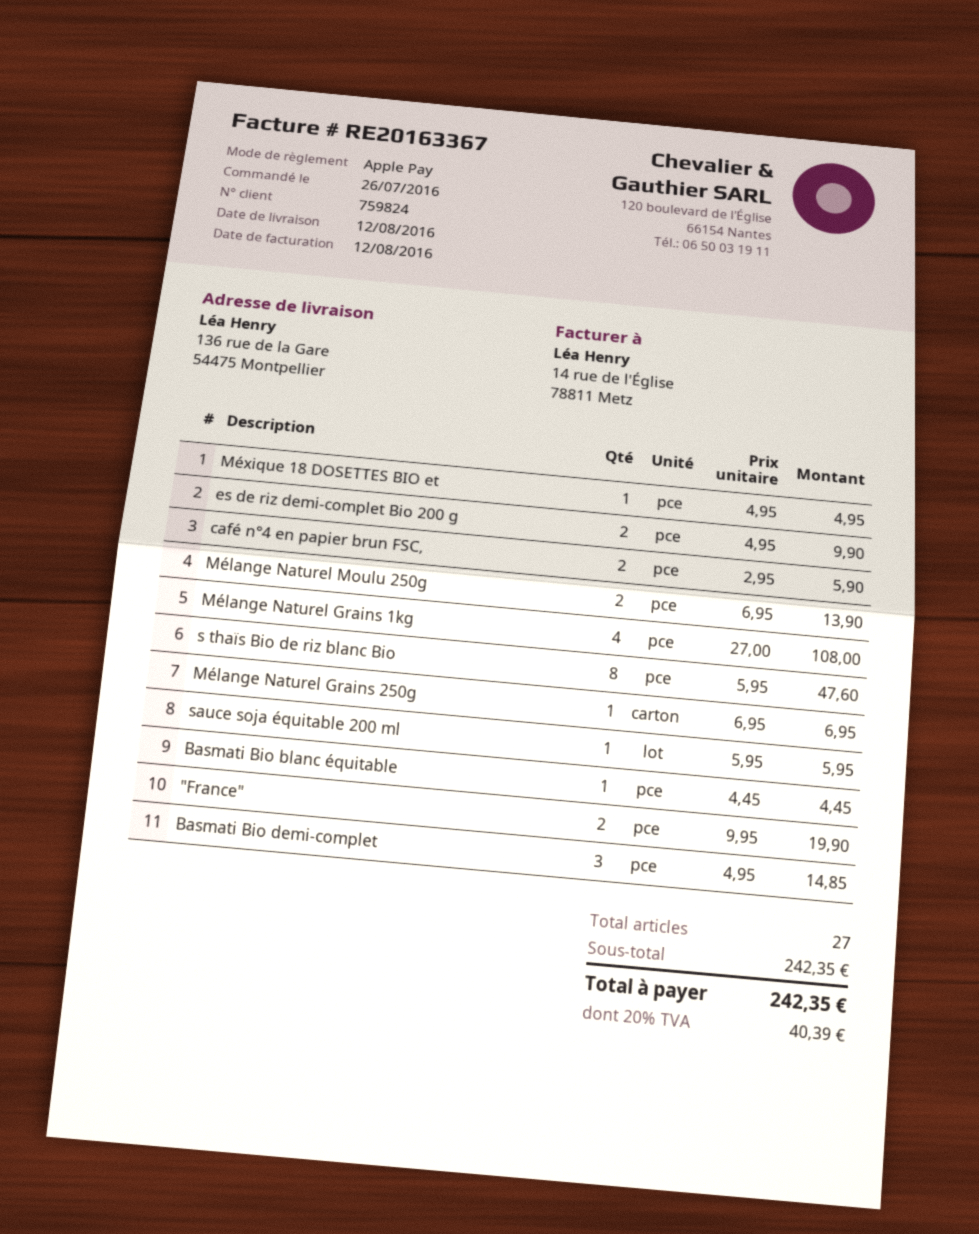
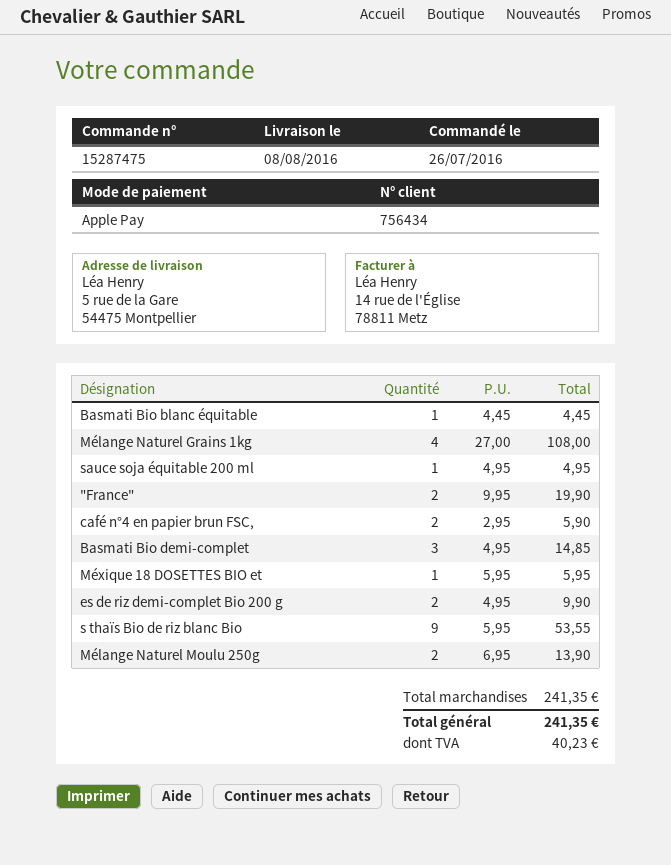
delivery date: 2016-08-12 -> 2016-08-08
customer number: 759824 -> 756434
ship to: 136 rue de la Gare, 54475 Montpellier -> 5 rue de la Gare, 54475 Montpellier
Méxique 18 DOSETTES BIO et: 1 x 4.95 = 4.95 -> 1 x 5.95 = 5.95
s thaïs Bio de riz blanc Bio: 8 x 5.95 = 47.60 -> 9 x 5.95 = 53.55
Mélange Naturel Grains 250g: 1 x 6.95 = 6.95 -> none
sauce soja équitable 200 ml: 1 x 5.95 = 5.95 -> 1 x 4.95 = 4.95
subtotal: 242.35 -> 241.35
tax: 40.39 -> 40.23
total: 242.35 -> 241.35

